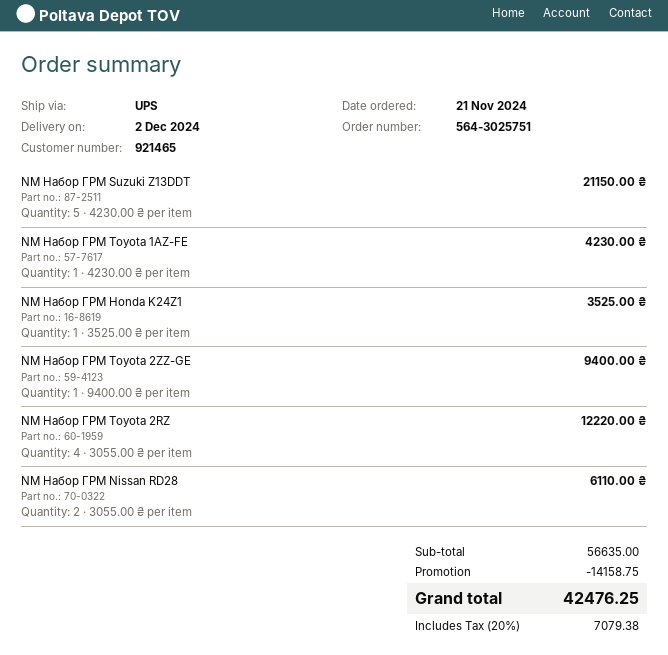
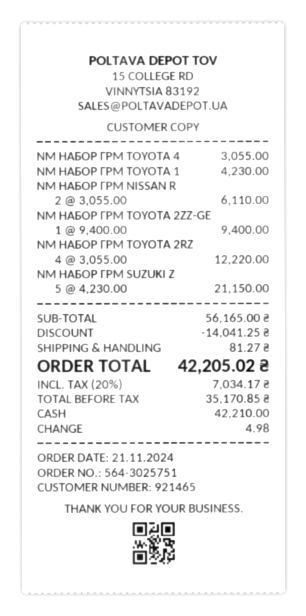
NM Набор ГРМ Honda K24Z1: 1 x 3525.00 = 3525.00 -> none
NM НАБОР ГРМ TOYOTA 4: none -> 1 x 3055.00 = 3055.00
subtotal: 56635.00 -> 56165.00
discount: 14158.75 -> 14041.25
shipping: none -> 81.27
tax: 20% = 7079.38 -> 20% = 7034.17
total: 42476.25 -> 42205.02

